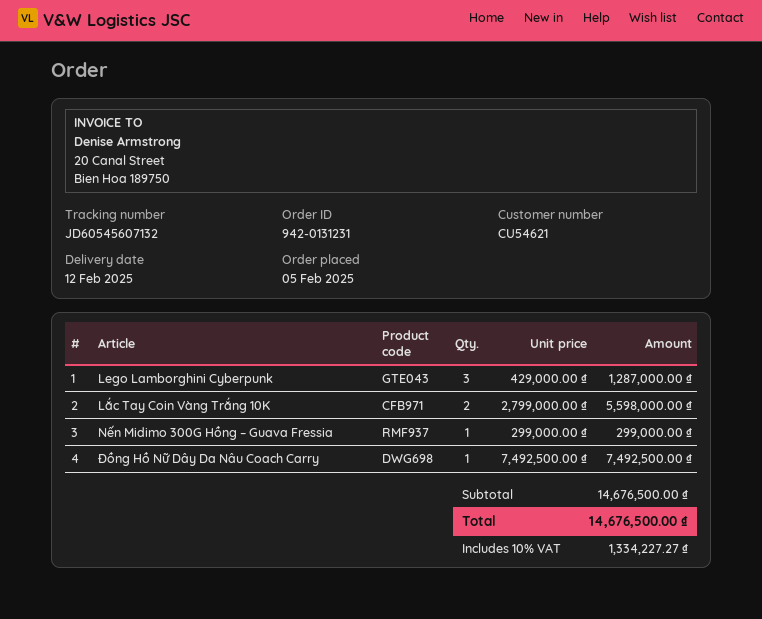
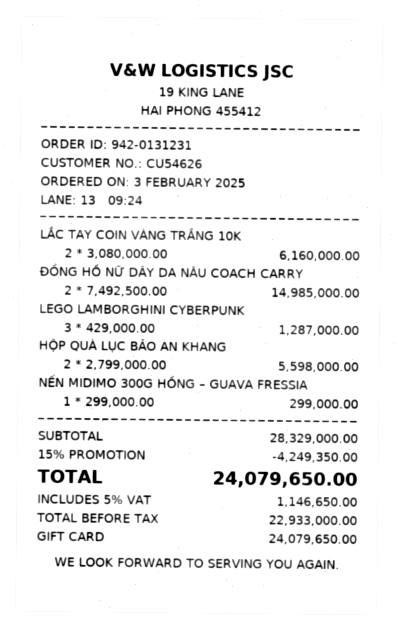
order date: 2025-02-05 -> 2025-02-03
customer number: CU54621 -> CU54626
Lắc Tay Coin Vàng Trắng 10K: 2 x 2799000.00 = 5598000.00 -> 2 x 3080000.00 = 6160000.00
Đồng Hồ Nữ Dây Da Nâu Coach Carry: 1 x 7492500.00 = 7492500.00 -> 2 x 7492500.00 = 14985000.00
HỘP QUÀ LỤC BẢO AN KHANG: none -> 2 x 2799000.00 = 5598000.00
subtotal: 14676500.00 -> 28329000.00
discount: none -> 15% = 4249350.00
tax: 10% = 1334227.27 -> 5% = 1146650.00
total: 14676500.00 -> 24079650.00

